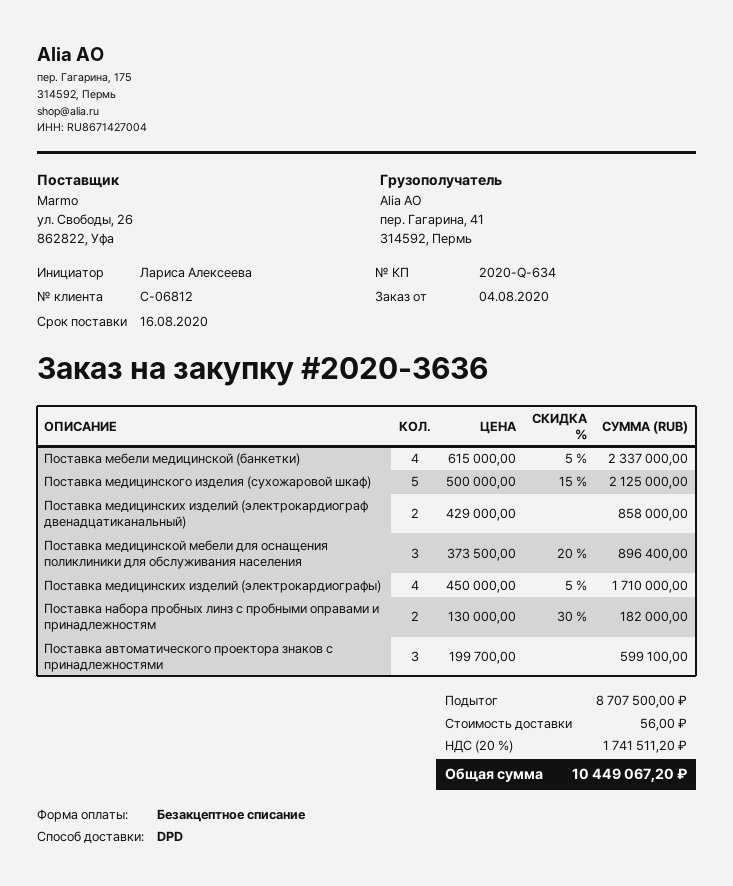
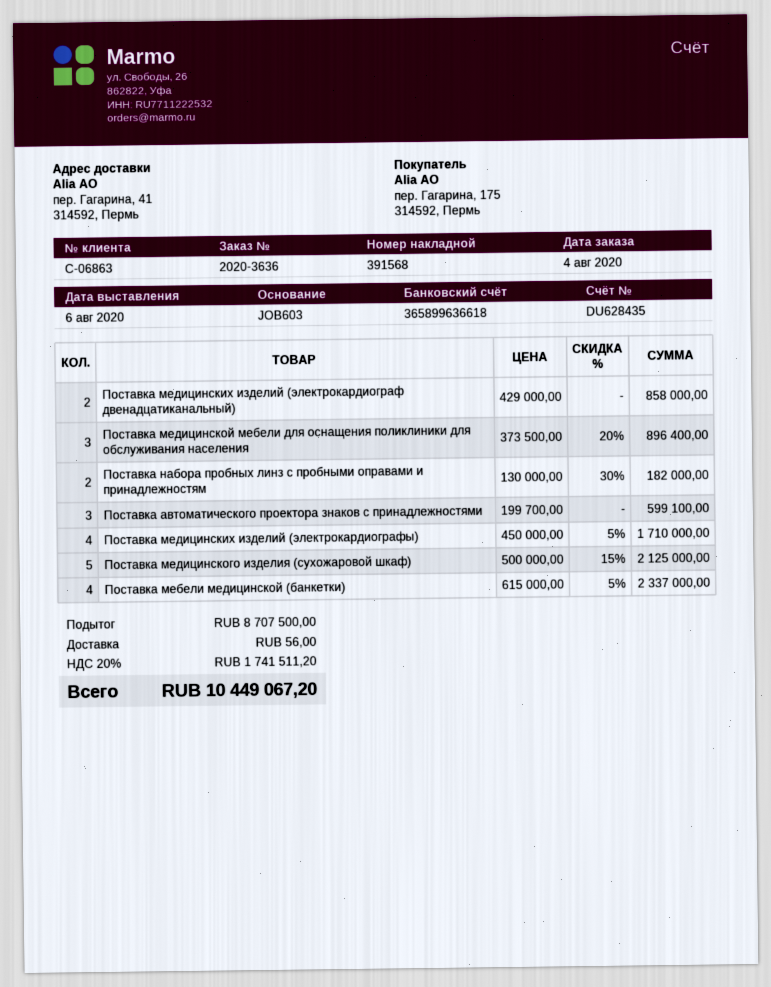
customer number: C-06812 -> C-06863

